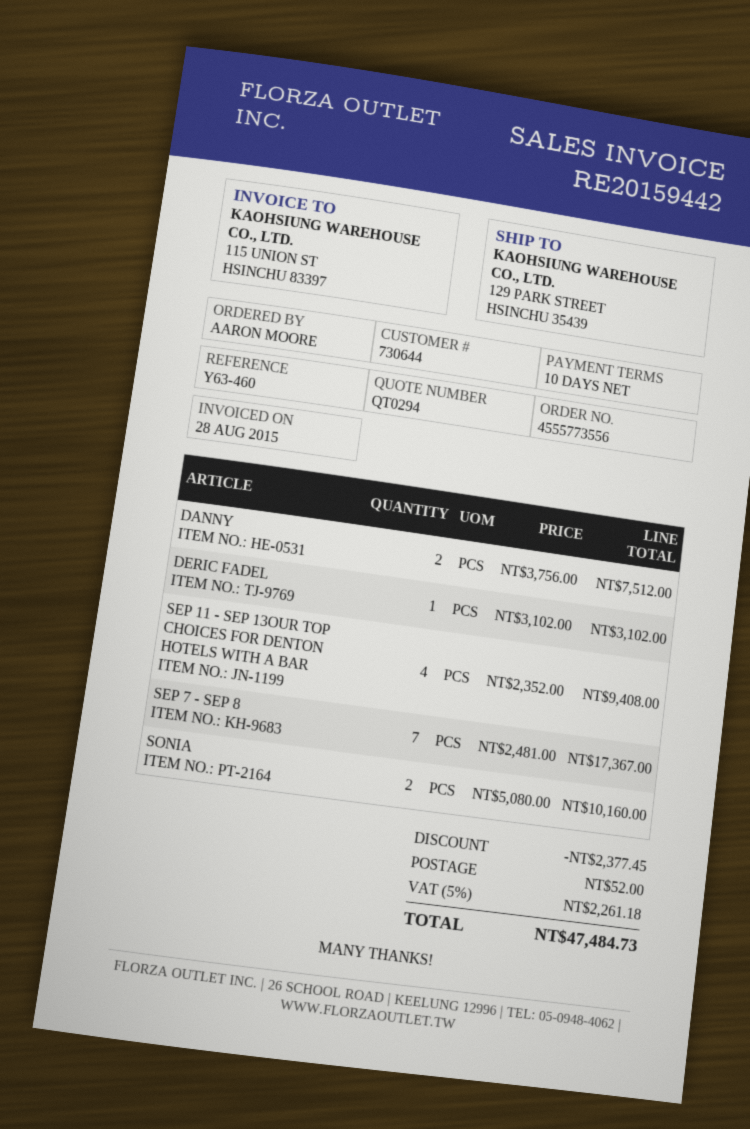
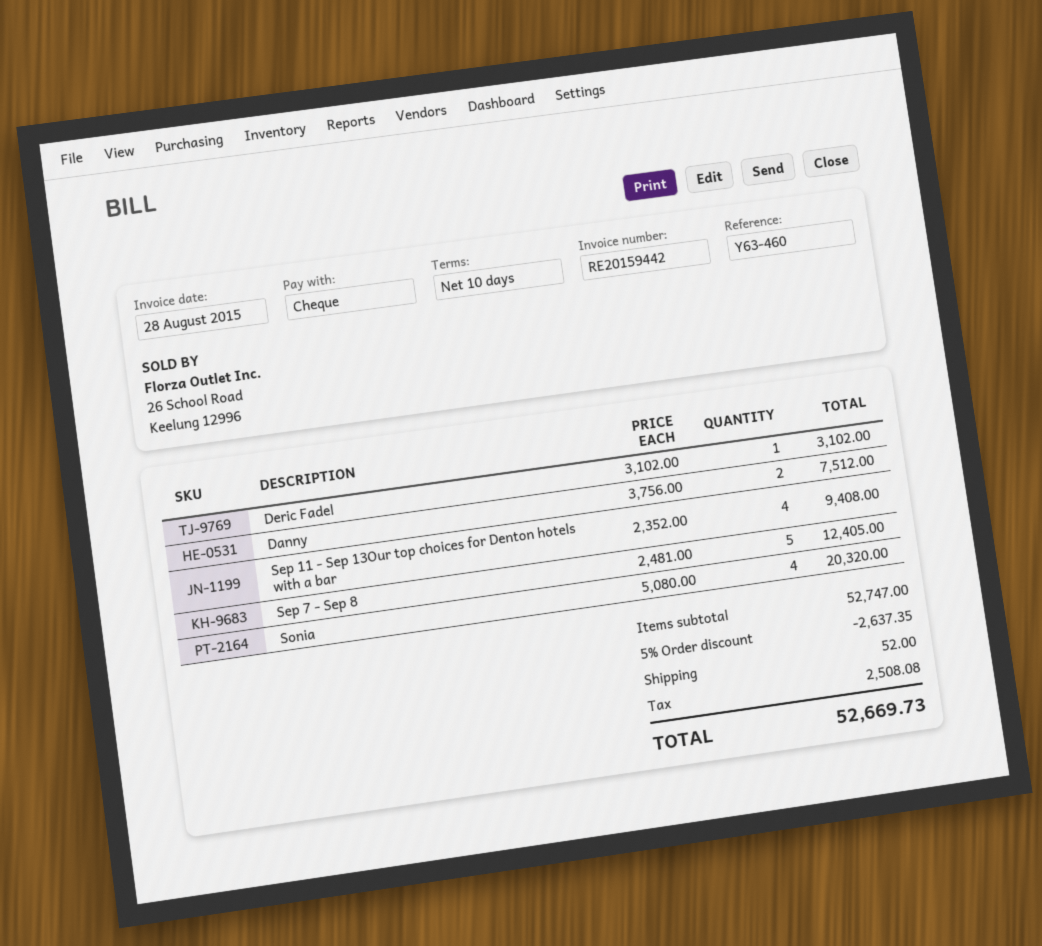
SEP 7 - SEP 8: 7 x 2481.00 = 17367.00 -> 5 x 2481.00 = 12405.00
SONIA: 2 x 5080.00 = 10160.00 -> 4 x 5080.00 = 20320.00
discount: 2377.45 -> 2637.35
tax: 2261.18 -> 2508.08
total: 47484.73 -> 52669.73

